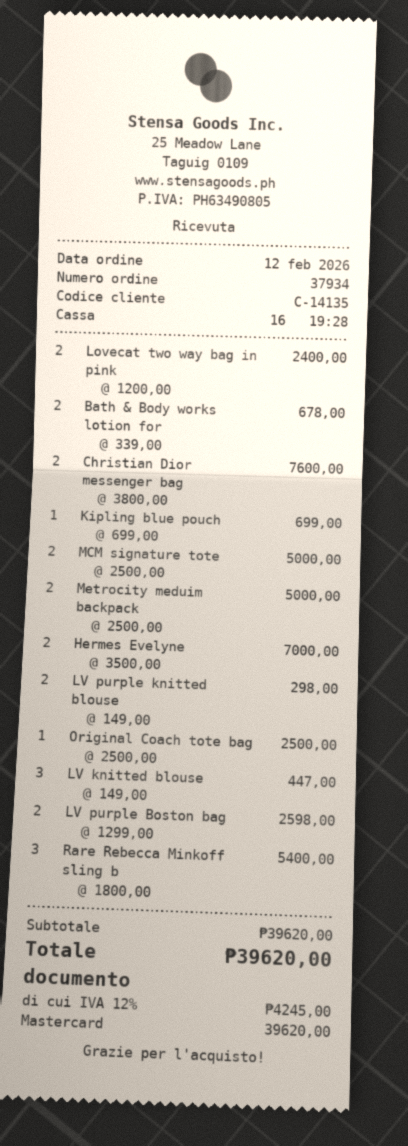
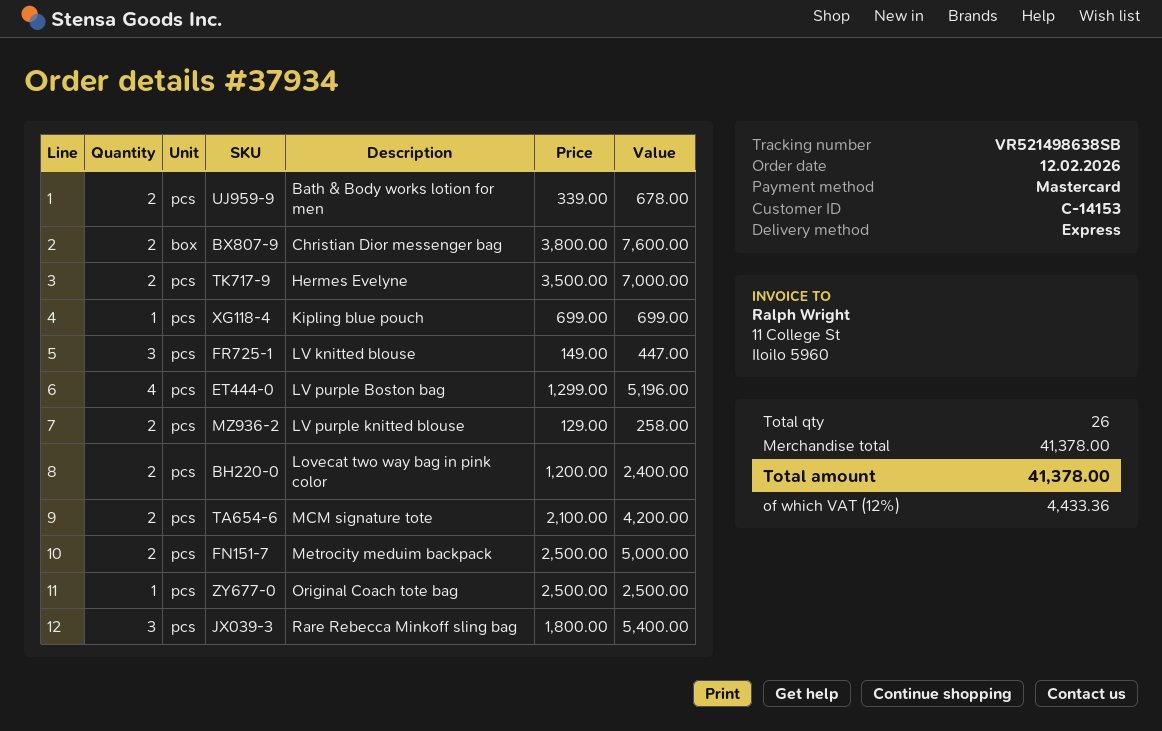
customer number: C-14135 -> C-14153
MCM signature tote: 2 x 2500.00 = 5000.00 -> 2 x 2100.00 = 4200.00
LV purple knitted blouse: 2 x 149.00 = 298.00 -> 2 x 129.00 = 258.00
LV purple Boston bag: 2 x 1299.00 = 2598.00 -> 4 x 1299.00 = 5196.00
subtotal: 39620.00 -> 41378.00
tax: 12% = 4245.00 -> 12% = 4433.36
total: 39620.00 -> 41378.00

